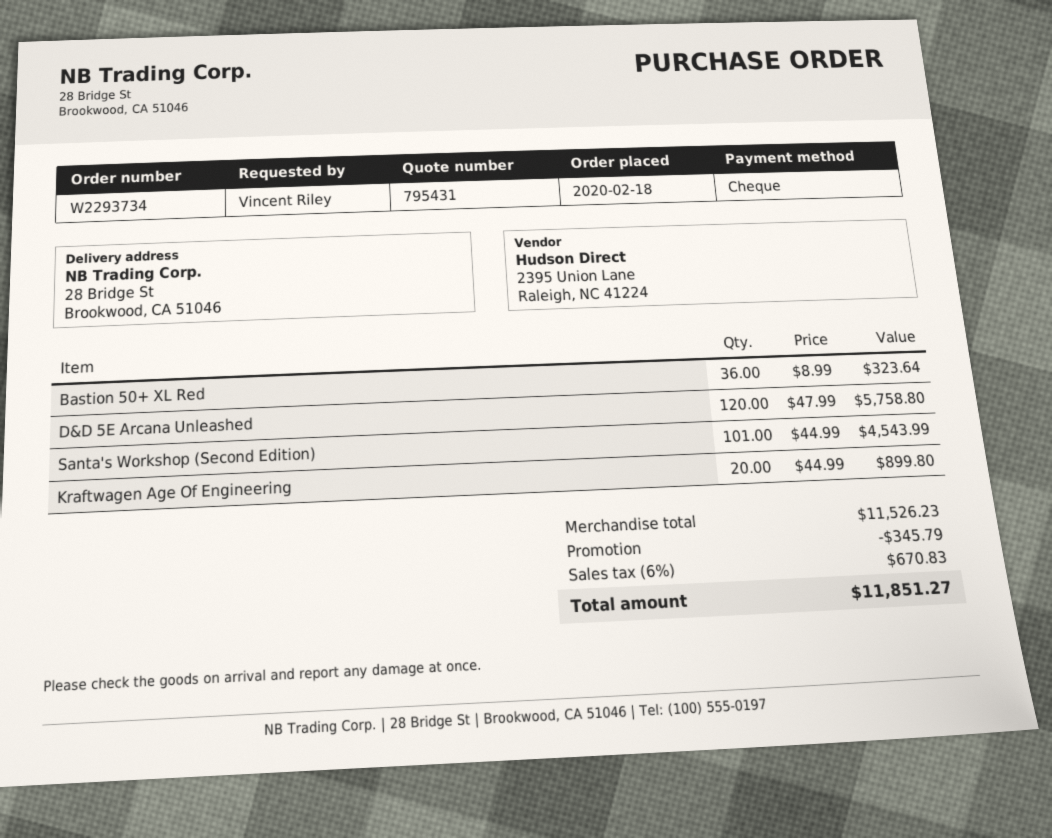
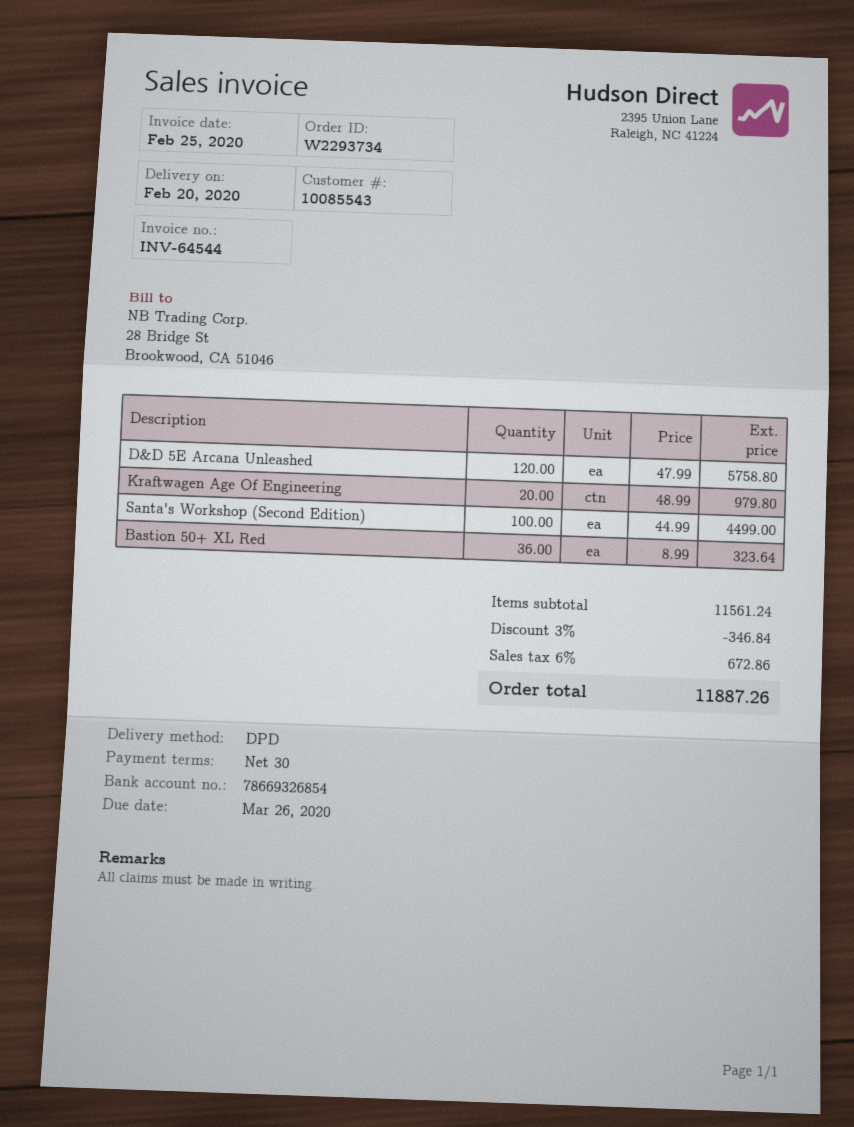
Santa's Workshop (Second Edition): 101 x 44.99 = 4543.99 -> 100 x 44.99 = 4499.00
Kraftwagen Age Of Engineering: 20 x 44.99 = 899.80 -> 20 x 48.99 = 979.80
subtotal: 11526.23 -> 11561.24
discount: 345.79 -> 346.84
tax: 6% = 670.83 -> 6% = 672.86
total: 11851.27 -> 11887.26

